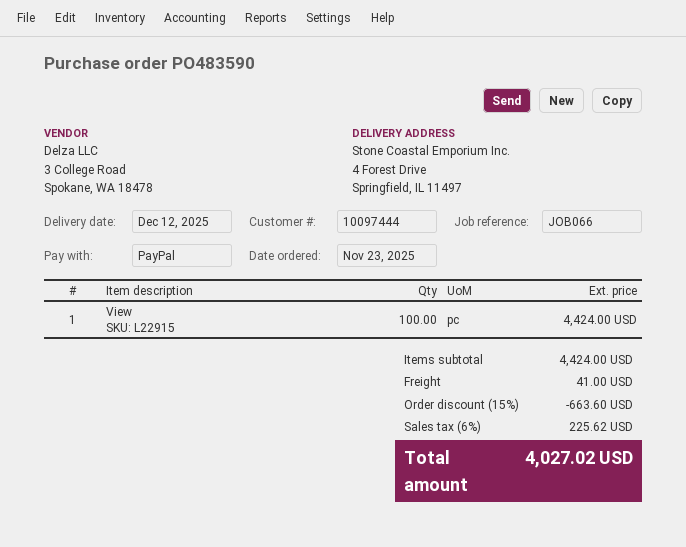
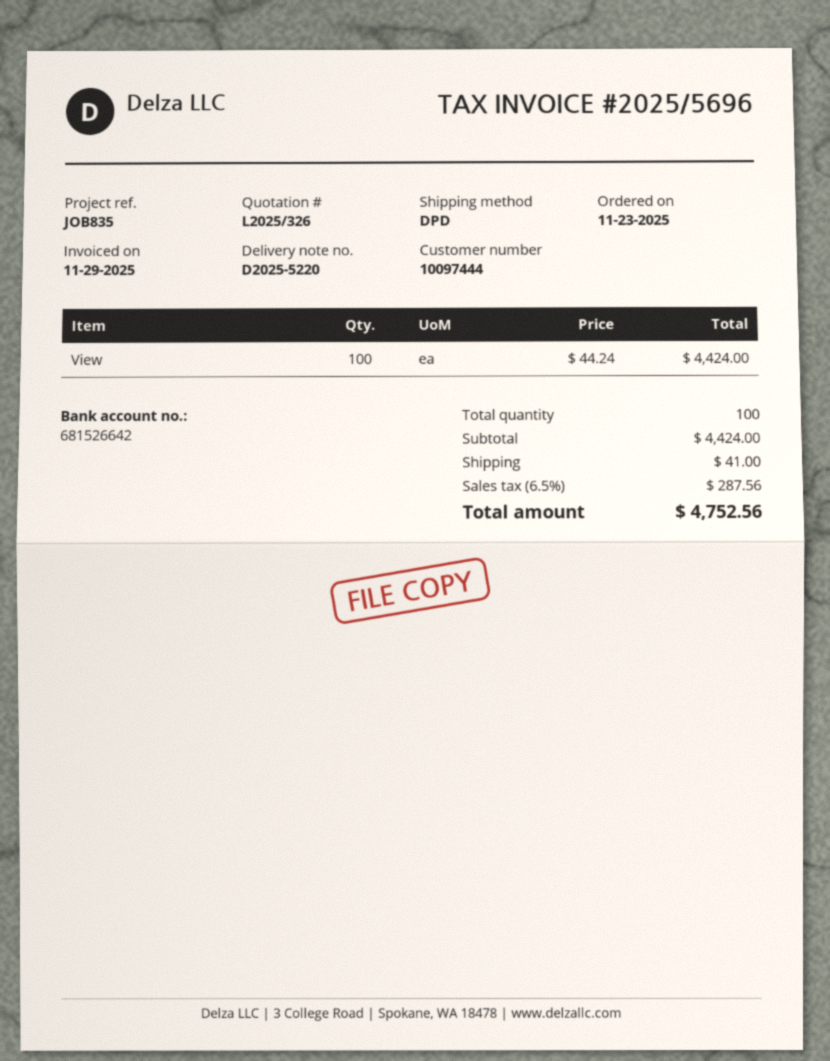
reference: JOB066 -> JOB835
discount: 15% = 663.60 -> none
tax: 6% = 225.62 -> 6.5% = 287.56
total: 4027.02 -> 4752.56

